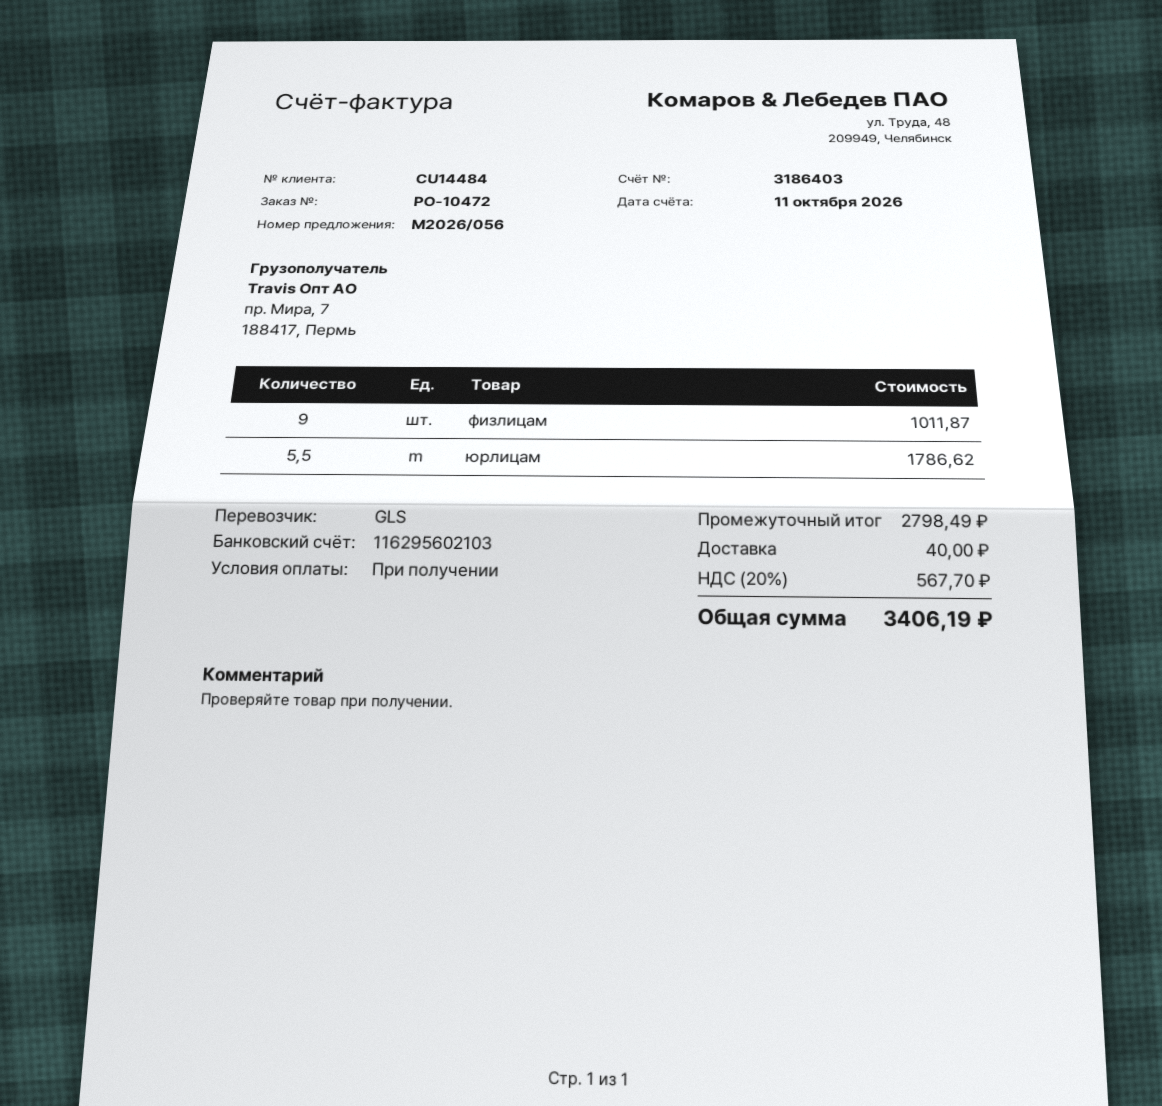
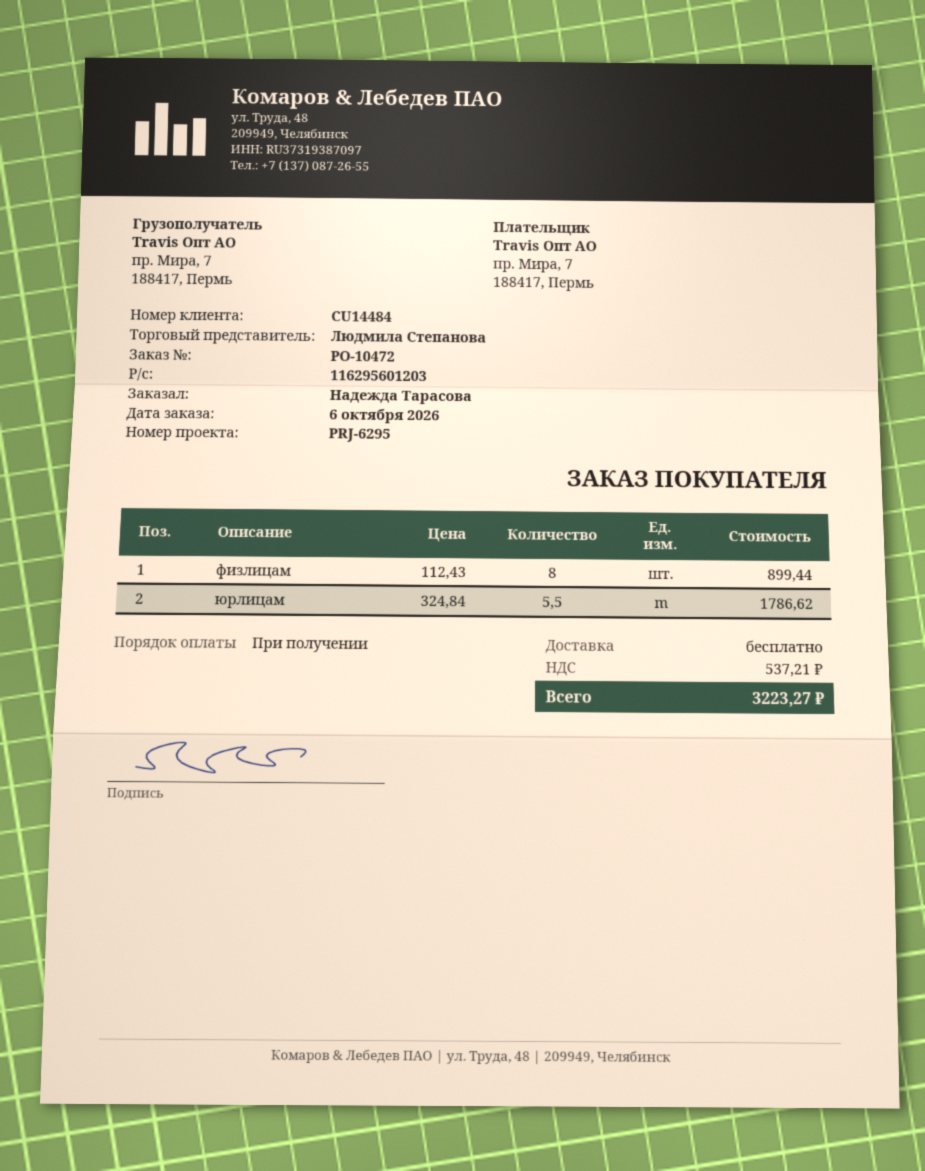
bank account: 116295602103 -> 116295601203
физлицам: 9 for 1011.87 -> 8 for 899.44
shipping: 40.00 -> 0.00
tax: 567.70 -> 537.21
total: 3406.19 -> 3223.27

